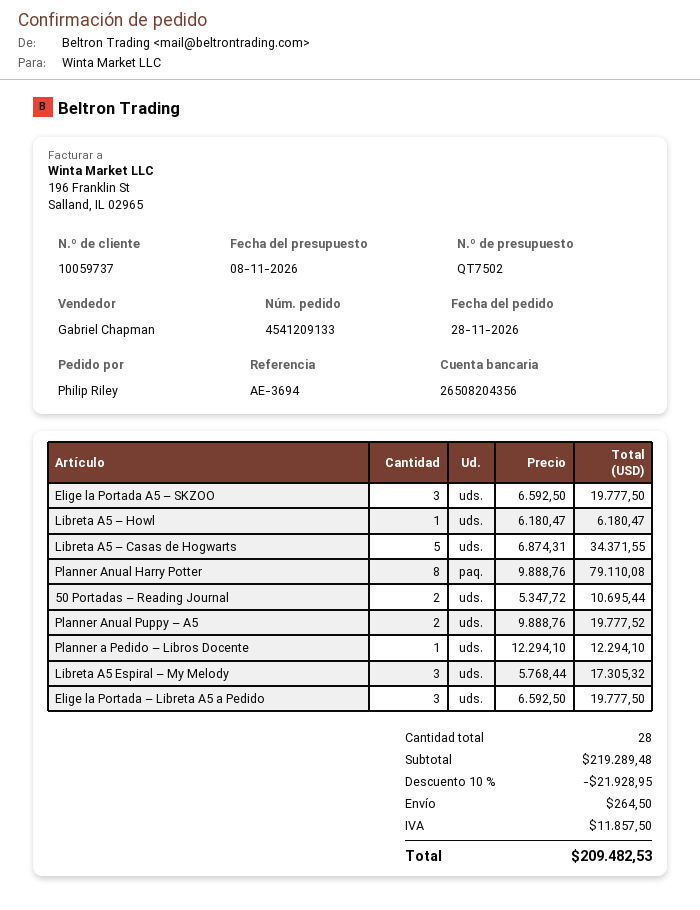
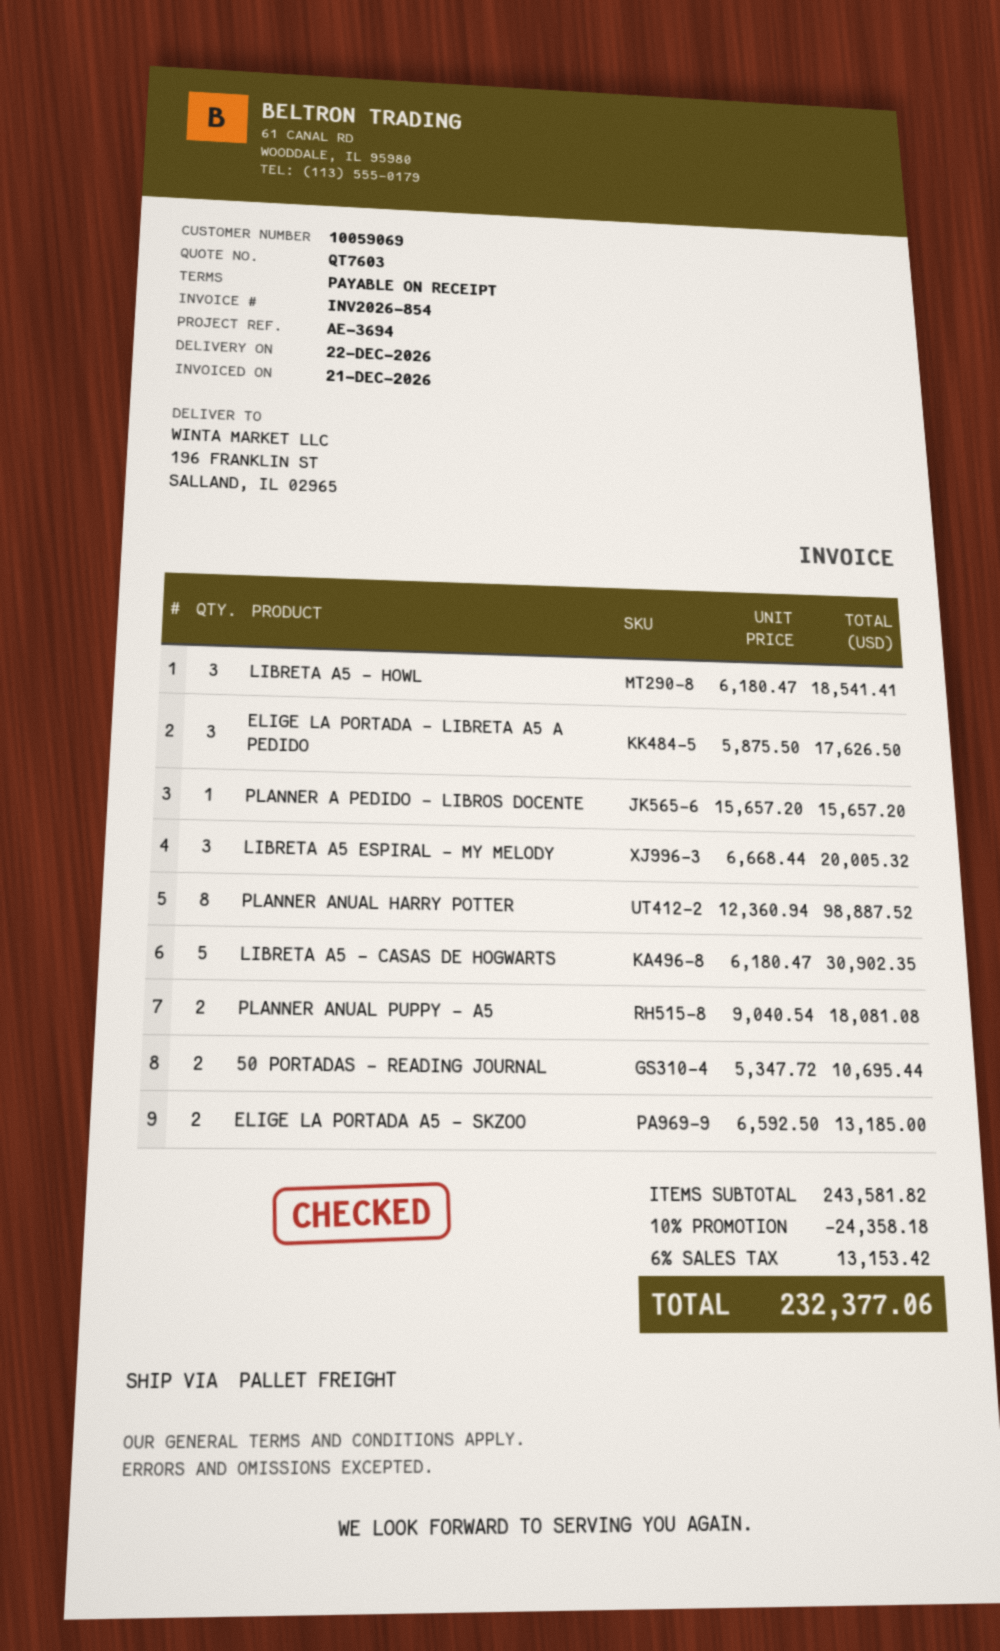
quote number: QT7502 -> QT7603
customer number: 10059737 -> 10059069
Elige la Portada A5 – SKZOO: 3 x 6592.50 = 19777.50 -> 2 x 6592.50 = 13185.00
Libreta A5 – Howl: 1 x 6180.47 = 6180.47 -> 3 x 6180.47 = 18541.41
Libreta A5 – Casas de Hogwarts: 5 x 6874.31 = 34371.55 -> 5 x 6180.47 = 30902.35
Planner Anual Harry Potter: 8 x 9888.76 = 79110.08 -> 8 x 12360.94 = 98887.52
Planner Anual Puppy – A5: 2 x 9888.76 = 19777.52 -> 2 x 9040.54 = 18081.08
Planner a Pedido – Libros Docente: 1 x 12294.10 = 12294.10 -> 1 x 15657.20 = 15657.20
Libreta A5 Espiral – My Melody: 3 x 5768.44 = 17305.32 -> 3 x 6668.44 = 20005.32
Elige la Portada – Libreta A5 a Pedido: 3 x 6592.50 = 19777.50 -> 3 x 5875.50 = 17626.50
subtotal: 219289.48 -> 243581.82
discount: 10% = 21928.95 -> 10% = 24358.18
shipping: 264.50 -> none
tax: 11857.50 -> 13153.42
total: 209482.53 -> 232377.06

